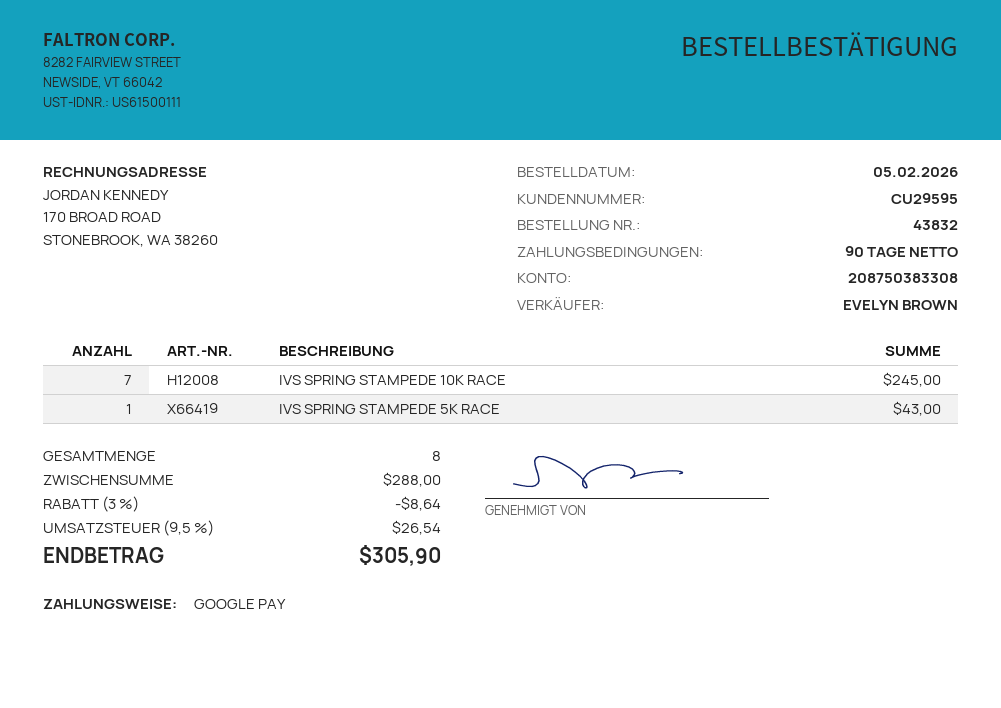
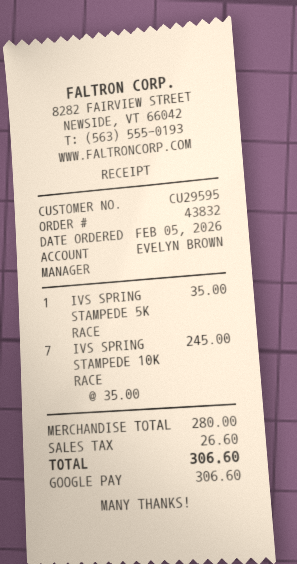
IVS SPRING STAMPEDE 5K RACE: 1 for 43.00 -> 1 for 35.00
subtotal: 288.00 -> 280.00
discount: 3% = 8.64 -> none
tax: 26.54 -> 26.60
total: 305.90 -> 306.60

